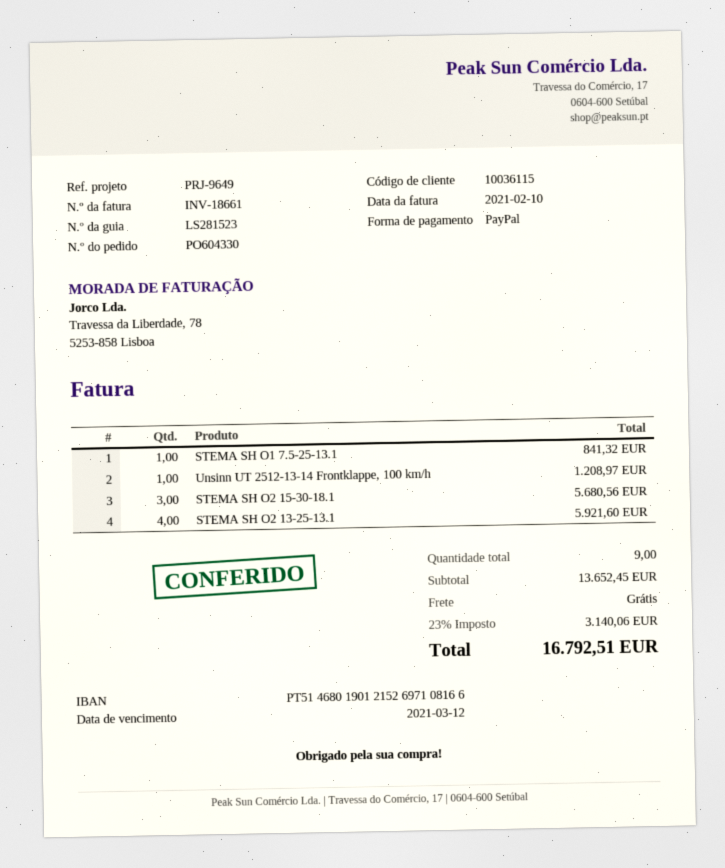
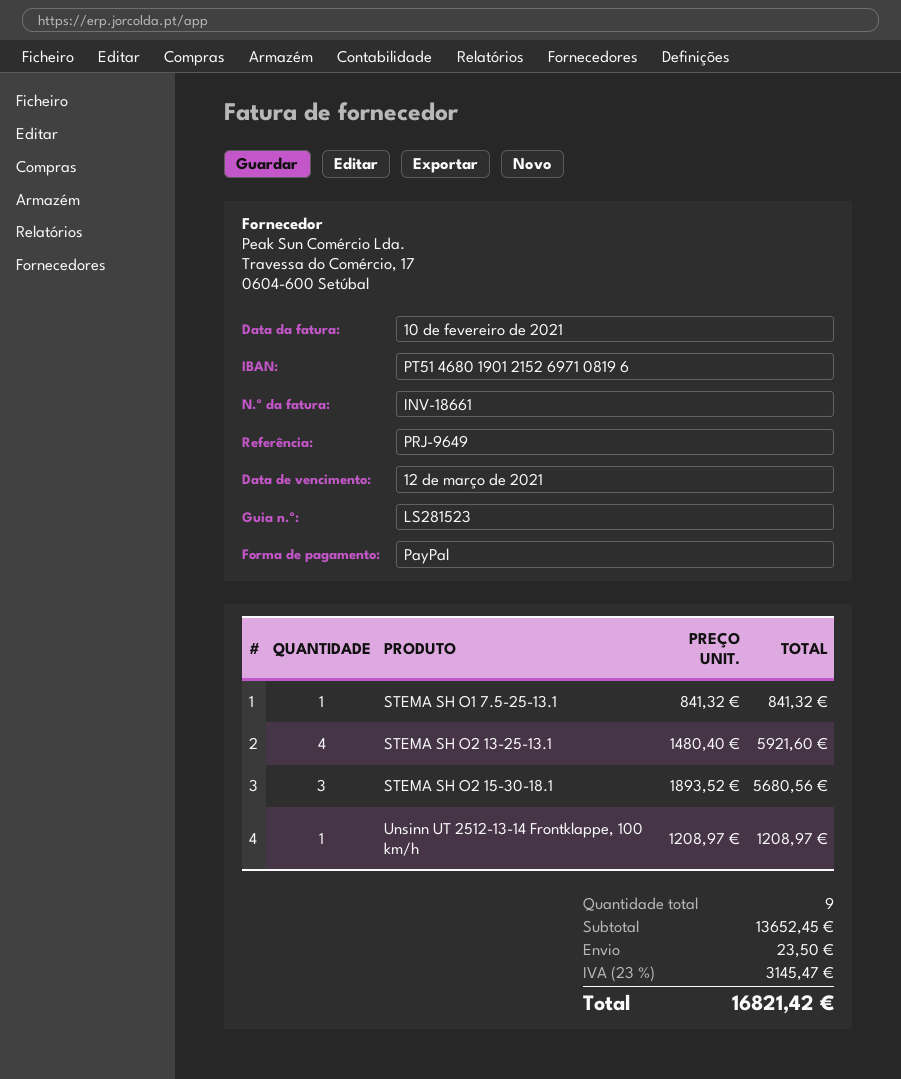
bank account: PT51468019012152697108166 -> PT51468019012152697108196
shipping: 0.00 -> 23.50
tax: 23% = 3140.06 -> 23% = 3145.47
total: 16792.51 -> 16821.42

